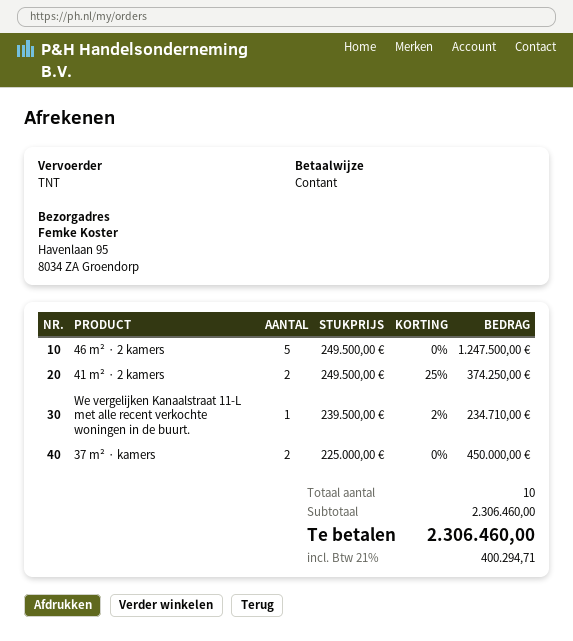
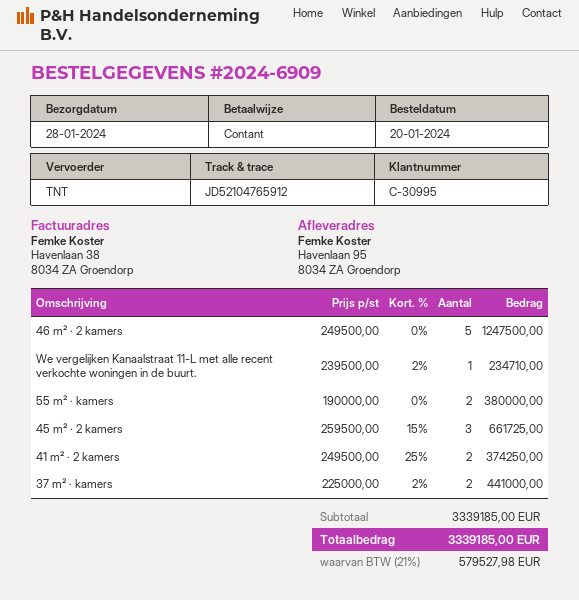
37 m² · kamers: 2 x 225000.00 = 450000.00 -> 2 x 225000.00 - 2% = 441000.00
55 m² · kamers: none -> 2 x 190000.00 = 380000.00
45 m² · 2 kamers: none -> 3 x 259500.00 - 15% = 661725.00
subtotal: 2306460.00 -> 3339185.00
tax: 21% = 400294.71 -> 21% = 579527.98
total: 2306460.00 -> 3339185.00

